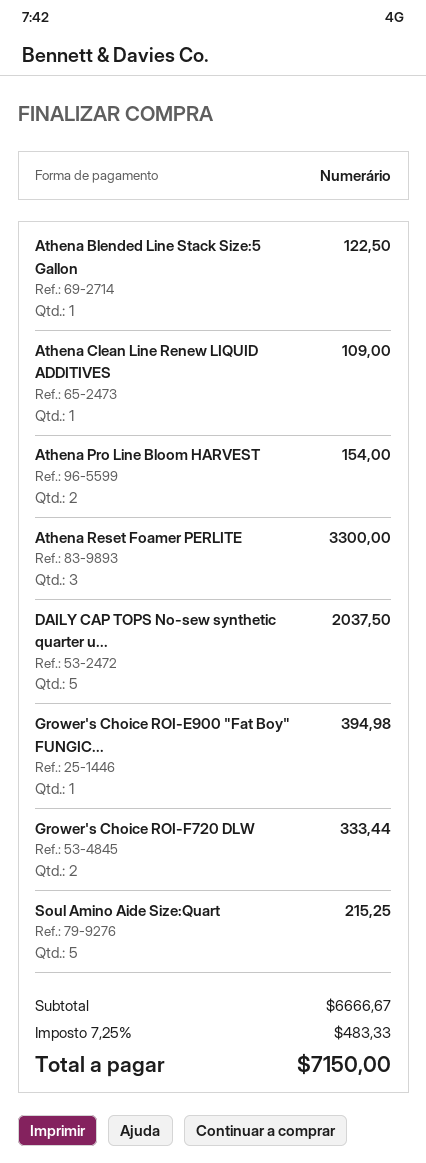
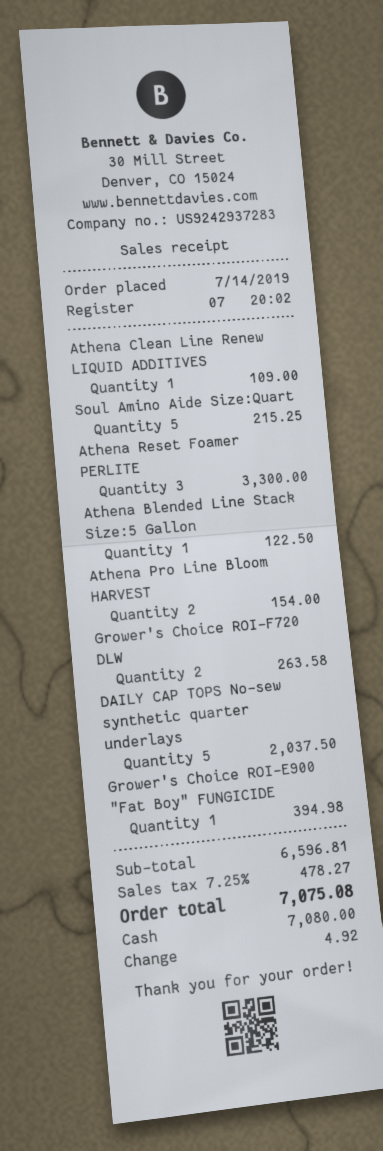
Grower's Choice ROI-F720 DLW: 2 for 333.44 -> 2 for 263.58
subtotal: 6666.67 -> 6596.81
tax: 7.25% = 483.33 -> 7.25% = 478.27
total: 7150.00 -> 7075.08

